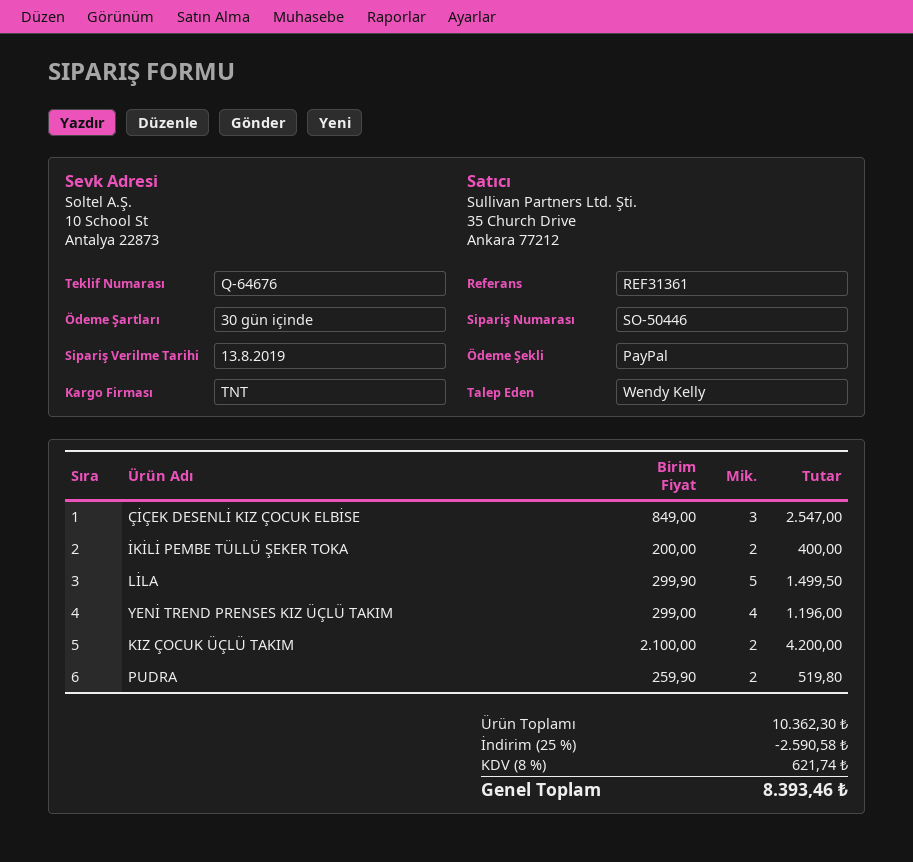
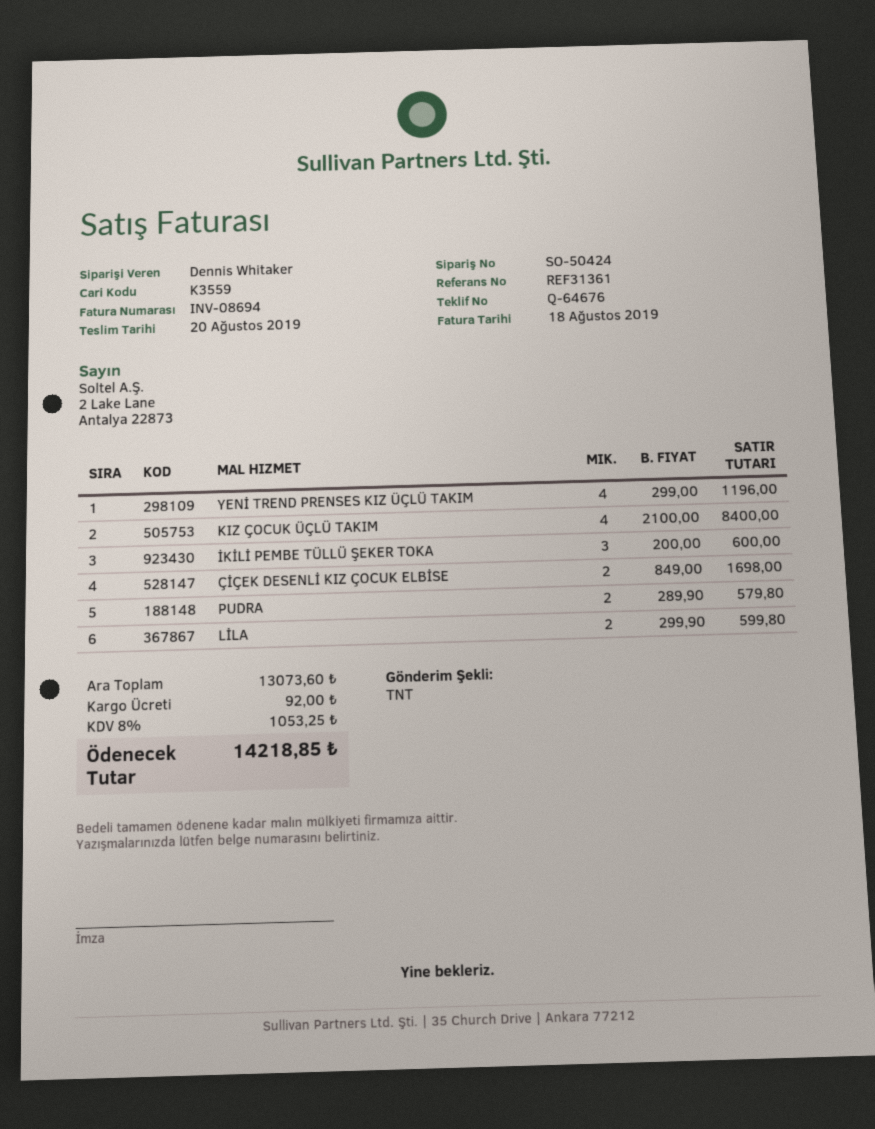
order number: SO-50446 -> SO-50424
ordered by: Wendy Kelly -> Dennis Whitaker
ÇİÇEK DESENLİ KIZ ÇOCUK ELBİSE: 3 x 849.00 = 2547.00 -> 2 x 849.00 = 1698.00
İKİLİ PEMBE TÜLLÜ ŞEKER TOKA: 2 x 200.00 = 400.00 -> 3 x 200.00 = 600.00
LİLA: 5 x 299.90 = 1499.50 -> 2 x 299.90 = 599.80
KIZ ÇOCUK ÜÇLÜ TAKIM: 2 x 2100.00 = 4200.00 -> 4 x 2100.00 = 8400.00
PUDRA: 2 x 259.90 = 519.80 -> 2 x 289.90 = 579.80
subtotal: 10362.30 -> 13073.60
discount: 25% = 2590.58 -> none
shipping: none -> 92.00
tax: 8% = 621.74 -> 8% = 1053.25
total: 8393.46 -> 14218.85

